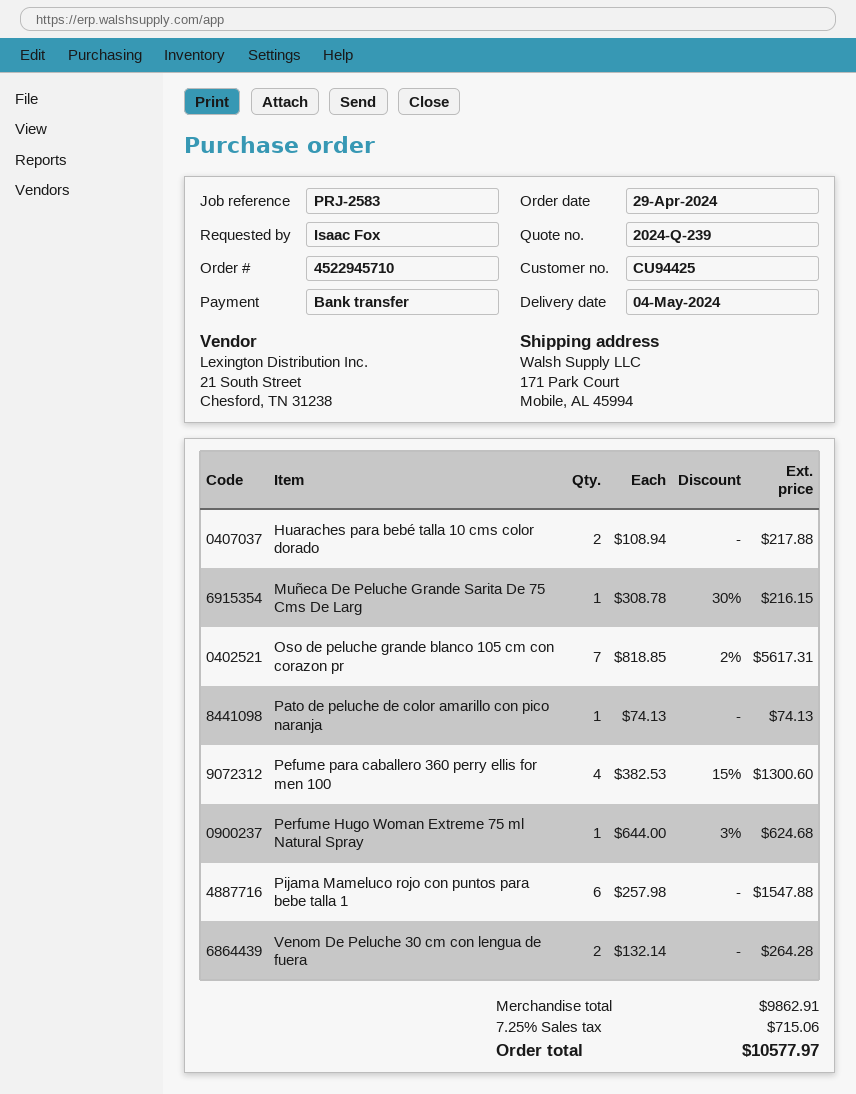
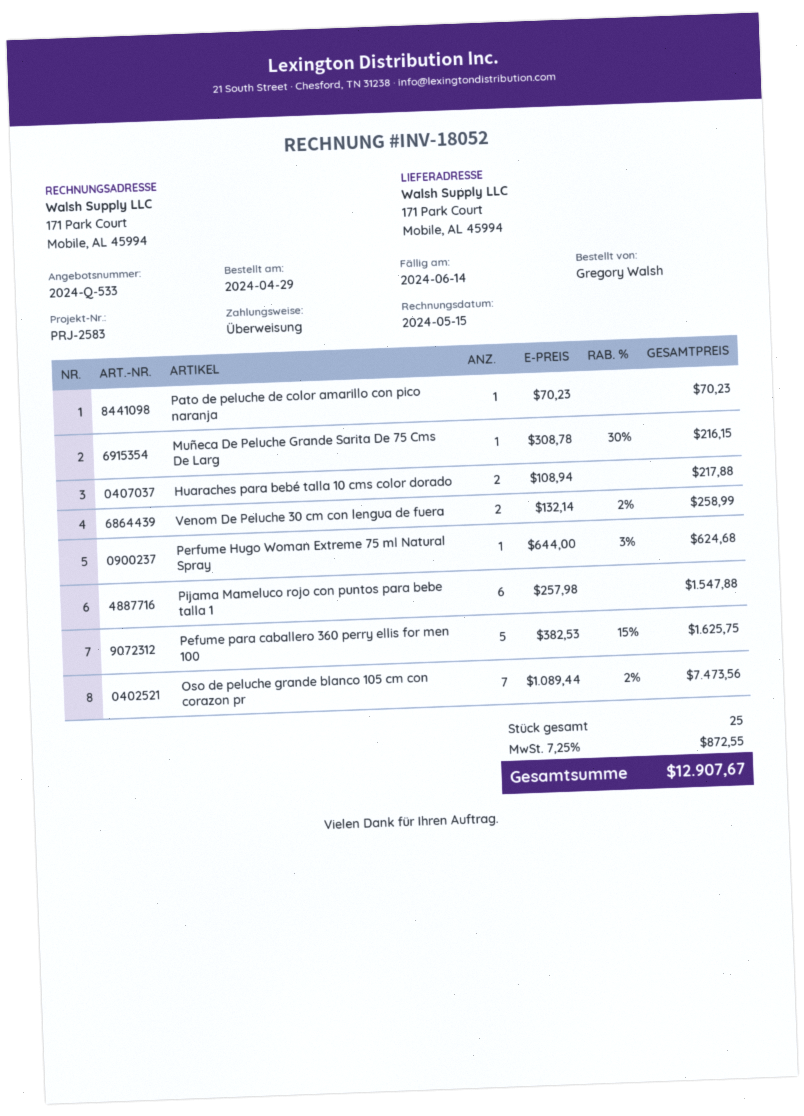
quote number: 2024-Q-239 -> 2024-Q-533
ordered by: Isaac Fox -> Gregory Walsh
Oso de peluche grande blanco 105 cm con corazon pr: 7 x 818.85 - 2% = 5617.31 -> 7 x 1089.44 - 2% = 7473.56
Pato de peluche de color amarillo con pico naranja: 1 x 74.13 = 74.13 -> 1 x 70.23 = 70.23
Pefume para caballero 360 perry ellis for men 100: 4 x 382.53 - 15% = 1300.60 -> 5 x 382.53 - 15% = 1625.75
Venom De Peluche 30 cm con lengua de fuera: 2 x 132.14 = 264.28 -> 2 x 132.14 - 2% = 258.99
tax: 7.25% = 715.06 -> 7.25% = 872.55
total: 10577.97 -> 12907.67

